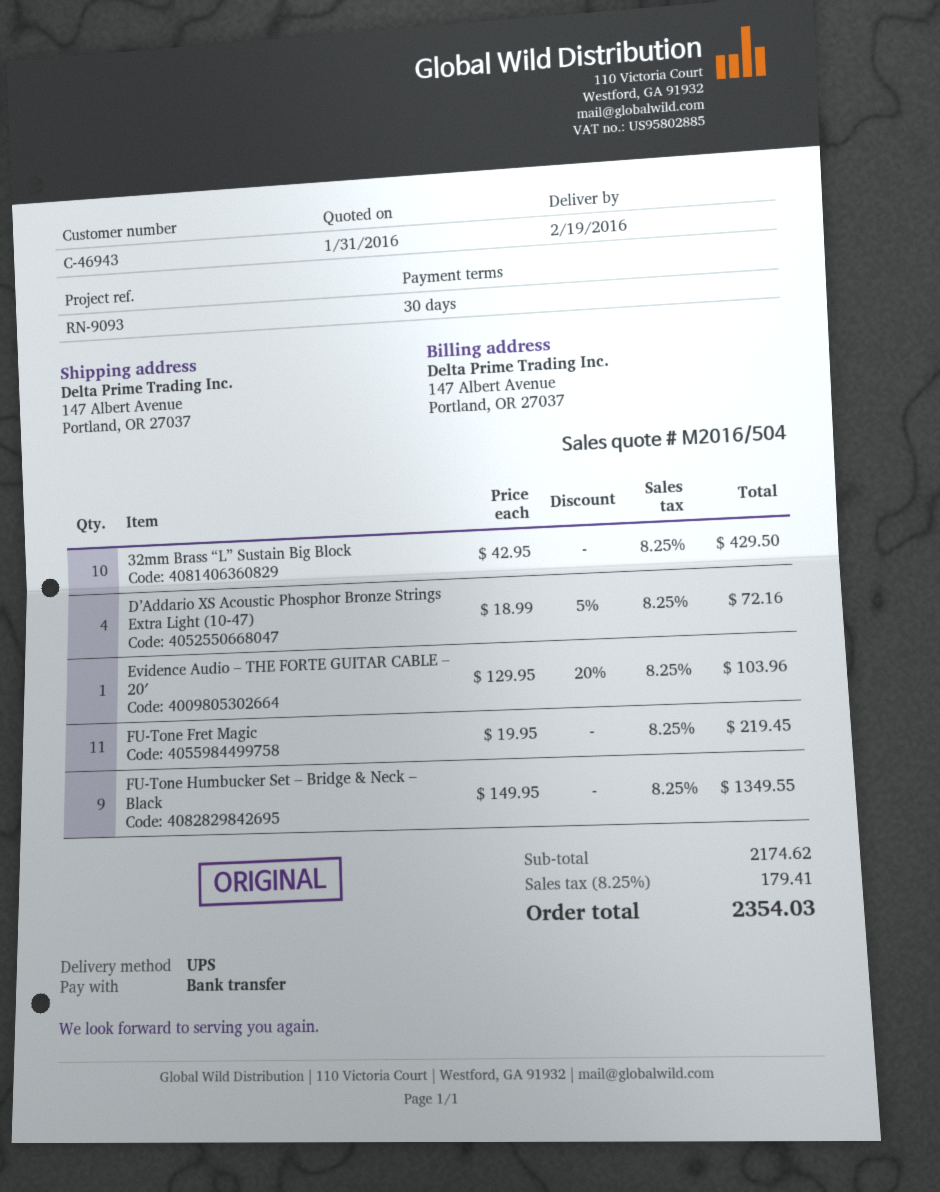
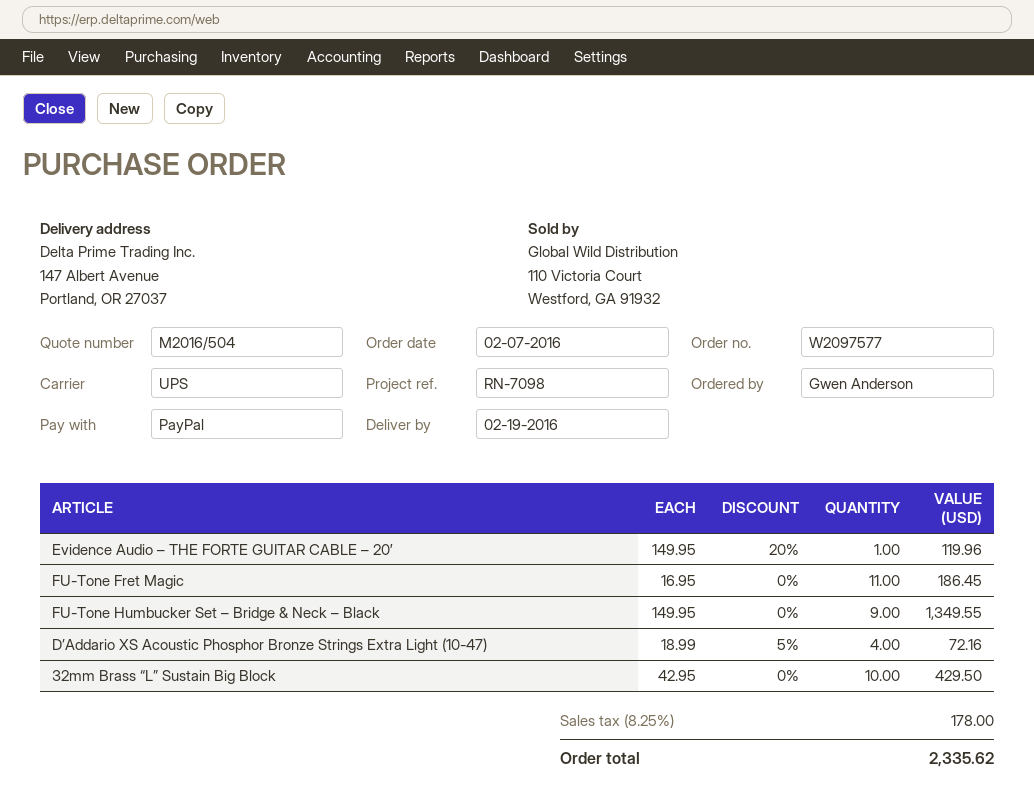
reference: RN-9093 -> RN-7098
payment method: bank transfer -> PayPal
Evidence Audio – THE FORTE GUITAR CABLE – 20′: 1 x 129.95 - 20% = 103.96 -> 1 x 149.95 - 20% = 119.96
FU-Tone Fret Magic: 11 x 19.95 = 219.45 -> 11 x 16.95 = 186.45
tax: 8.25% = 179.41 -> 8.25% = 178.00
total: 2354.03 -> 2335.62

